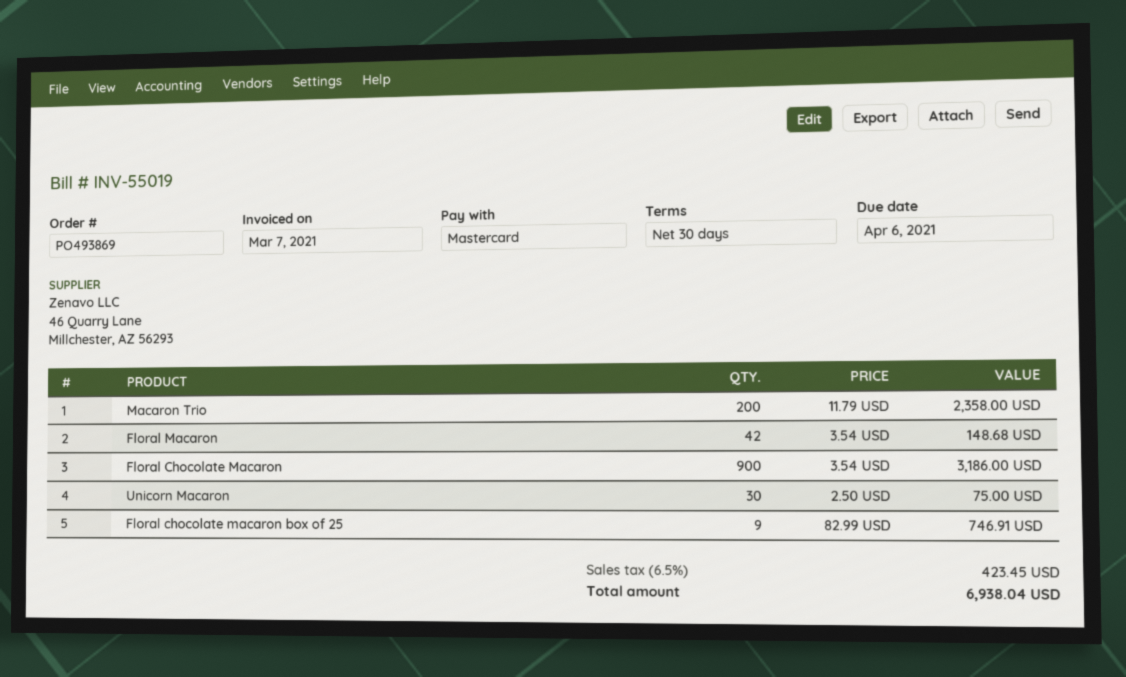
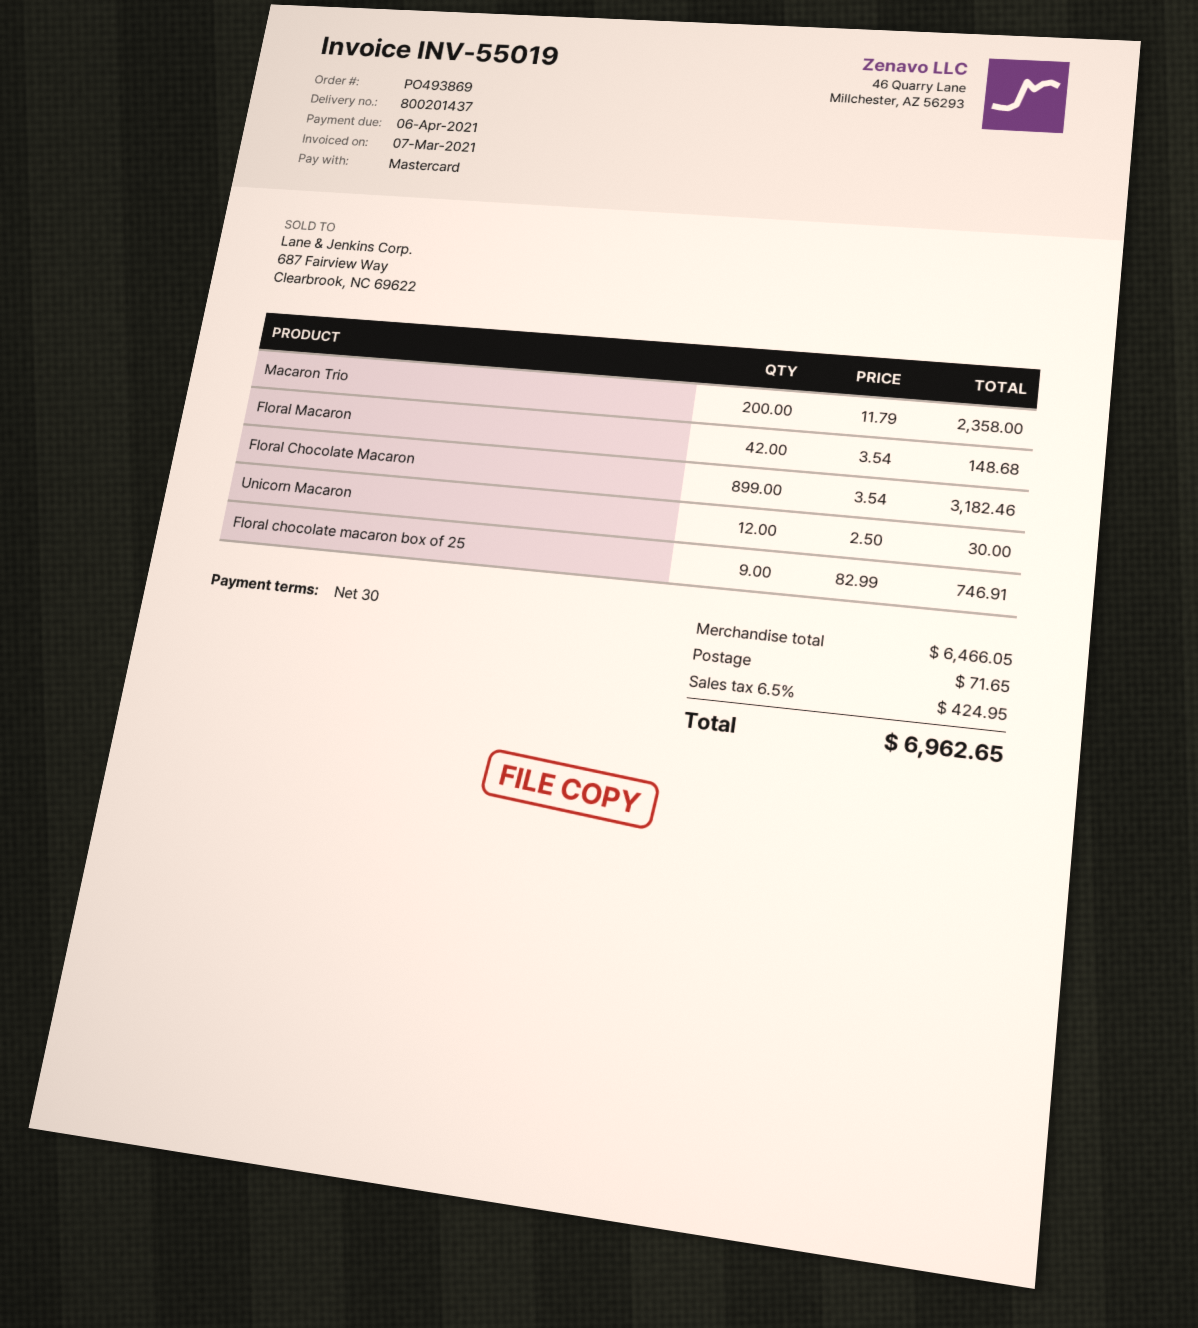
Floral Chocolate Macaron: 900 x 3.54 = 3186.00 -> 899 x 3.54 = 3182.46
Unicorn Macaron: 30 x 2.50 = 75.00 -> 12 x 2.50 = 30.00
shipping: none -> 71.65
tax: 6.5% = 423.45 -> 6.5% = 424.95
total: 6938.04 -> 6962.65

